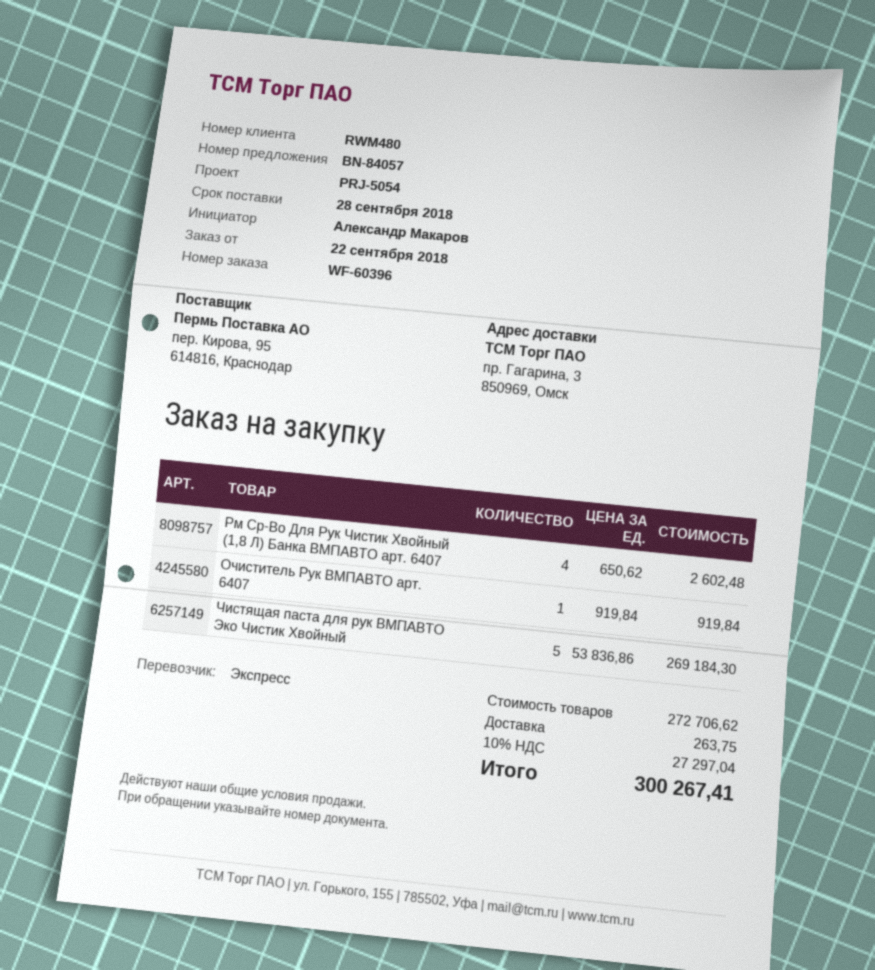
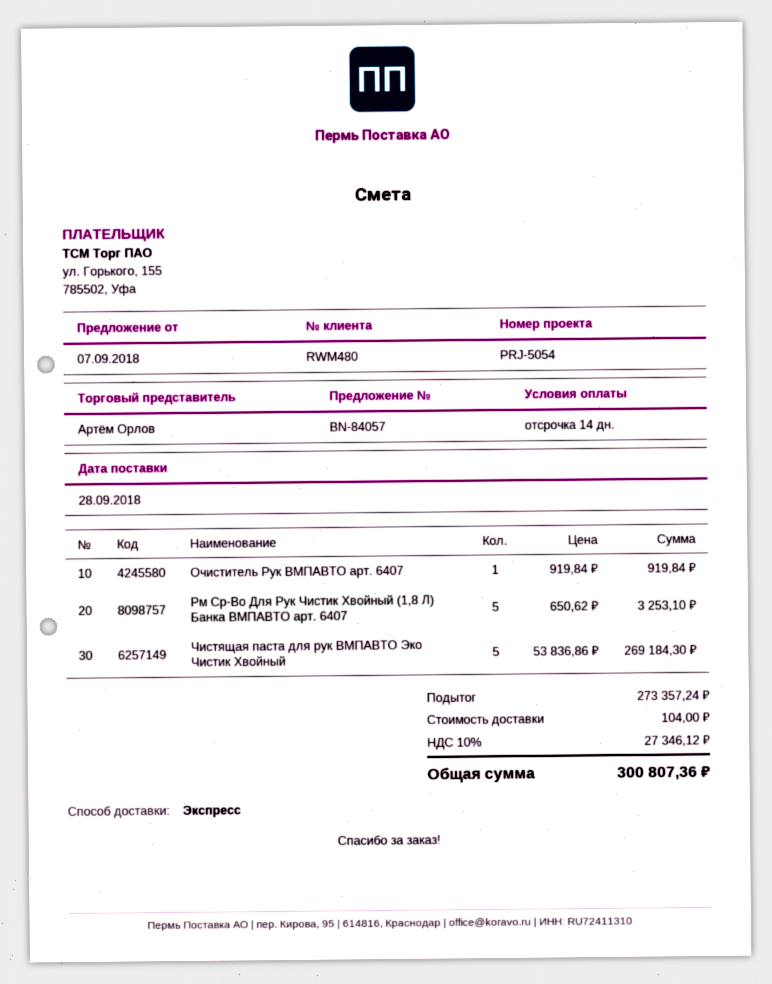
Рм Ср-Во Для Рук Чистик Хвойный (1,8 Л) Банка ВМПАВТО арт. 6407: 4 x 650.62 = 2602.48 -> 5 x 650.62 = 3253.10
subtotal: 272706.62 -> 273357.24
shipping: 263.75 -> 104.00
tax: 10% = 27297.04 -> 10% = 27346.12
total: 300267.41 -> 300807.36

